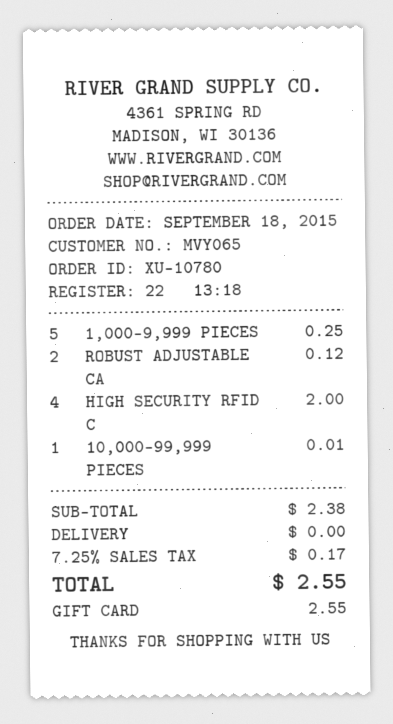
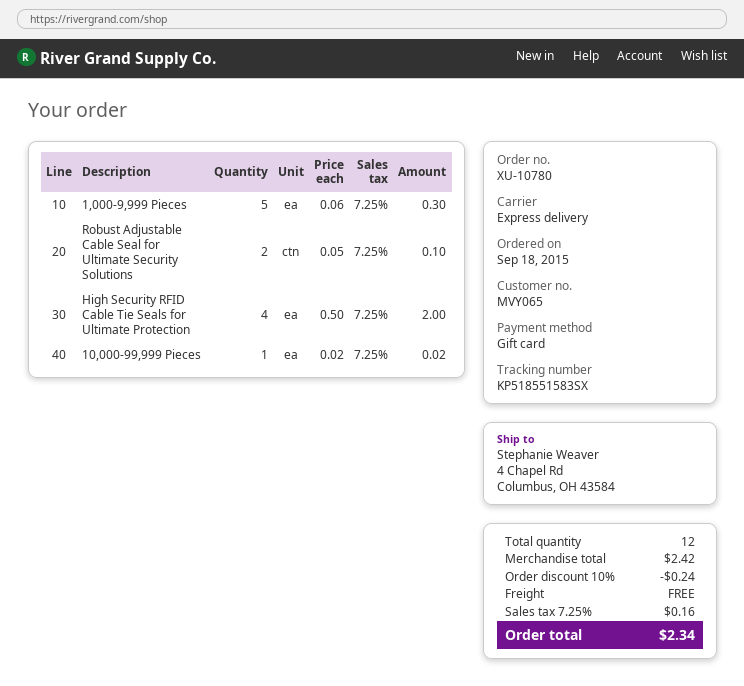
1,000-9,999 PIECES: 5 for 0.25 -> 5 for 0.30
ROBUST ADJUSTABLE CA: 2 for 0.12 -> 2 for 0.10
10,000-99,999 PIECES: 1 for 0.01 -> 1 for 0.02
subtotal: 2.38 -> 2.42
discount: none -> 10% = 0.24
tax: 7.25% = 0.17 -> 7.25% = 0.16
total: 2.55 -> 2.34

